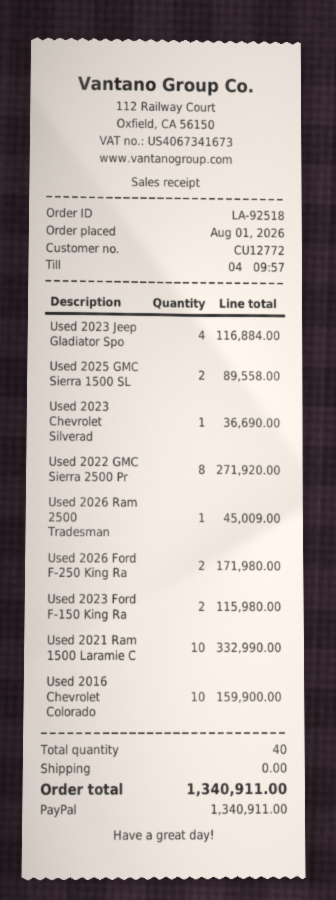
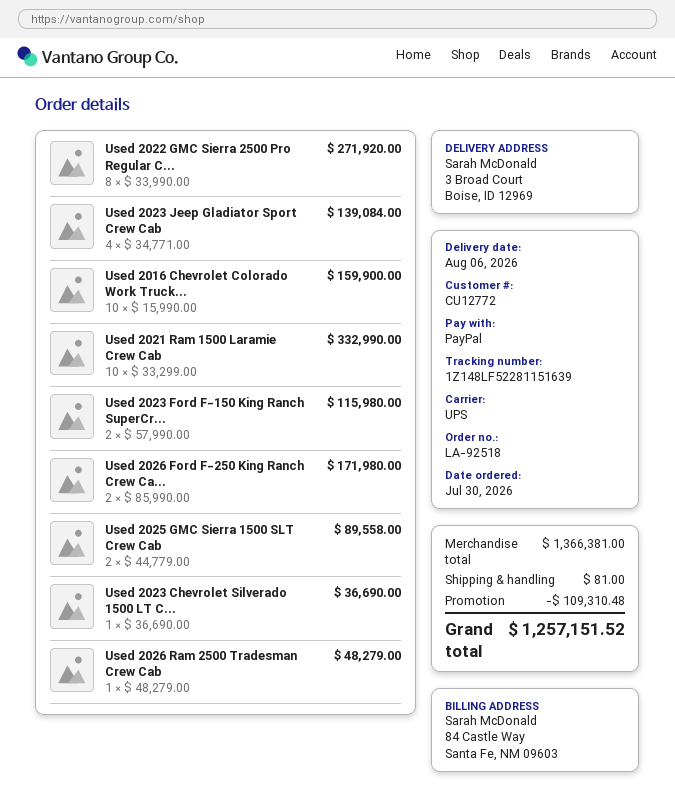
order date: 2026-08-01 -> 2026-07-30
Used 2023 Jeep Gladiator Spo: 4 for 116884.00 -> 4 for 139084.00
Used 2026 Ram 2500 Tradesman: 1 for 45009.00 -> 1 for 48279.00
discount: none -> 109310.48
shipping: 0.00 -> 81.00
total: 1340911.00 -> 1257151.52

